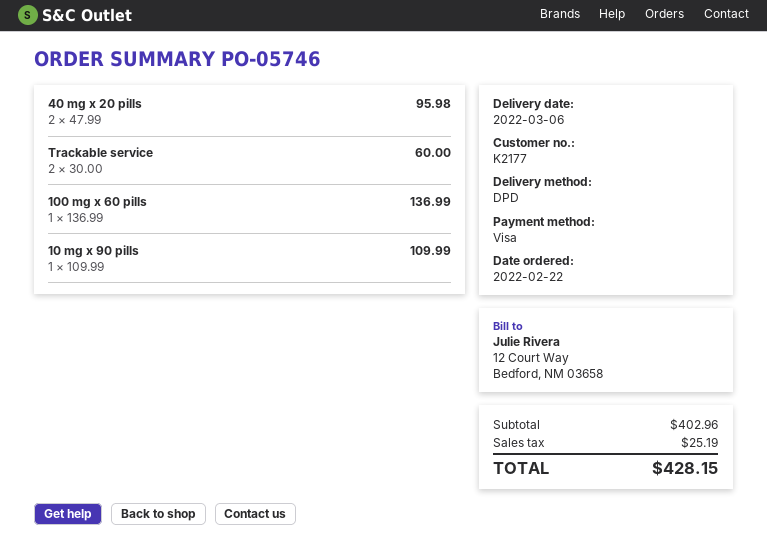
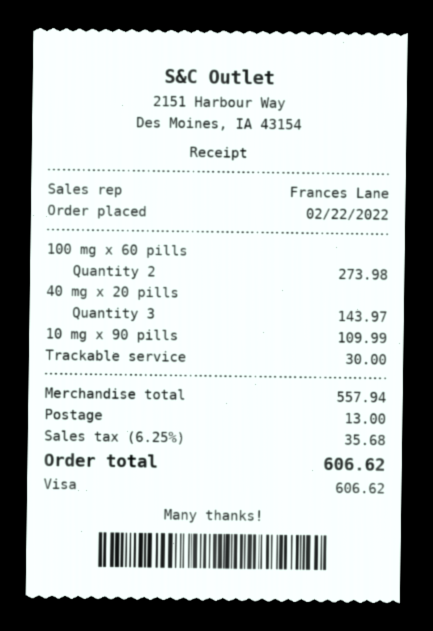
40 mg x 20 pills: 2 for 95.98 -> 3 for 143.97
Trackable service: 2 for 60.00 -> 1 for 30.00
100 mg x 60 pills: 1 for 136.99 -> 2 for 273.98
subtotal: 402.96 -> 557.94
shipping: none -> 13.00
tax: 25.19 -> 35.68
total: 428.15 -> 606.62

